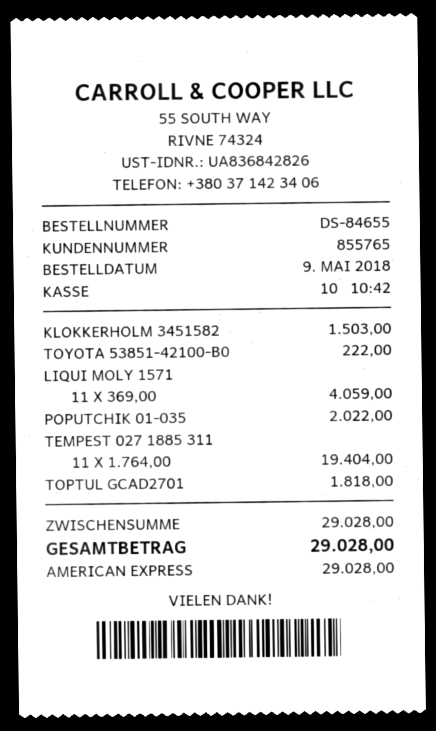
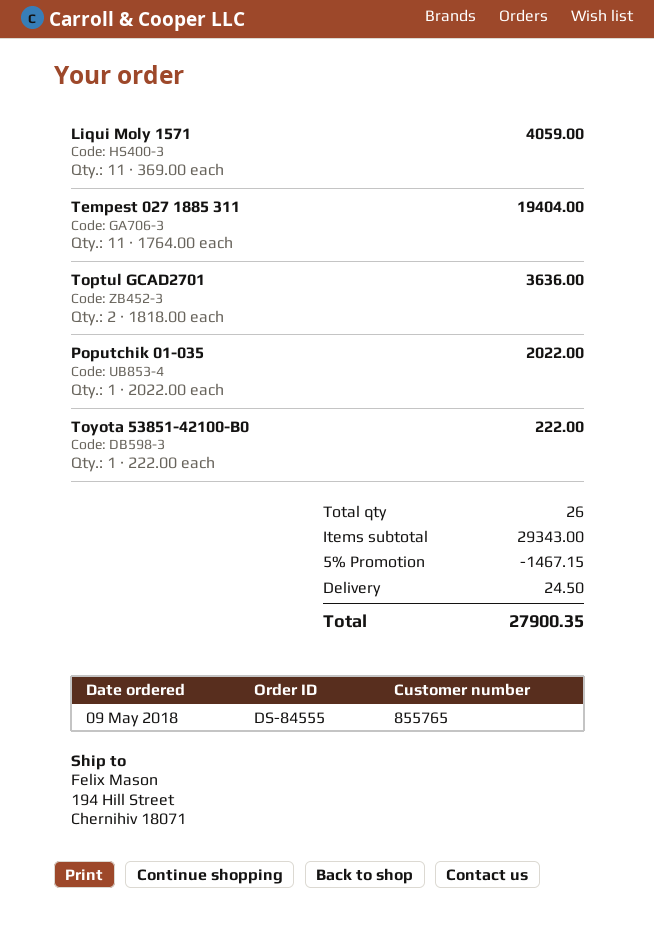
order number: DS-84655 -> DS-84555
KLOKKERHOLM 3451582: 1 x 1503.00 = 1503.00 -> none
TOPTUL GCAD2701: 1 x 1818.00 = 1818.00 -> 2 x 1818.00 = 3636.00
subtotal: 29028.00 -> 29343.00
discount: none -> 5% = 1467.15
shipping: none -> 24.50
total: 29028.00 -> 27900.35

